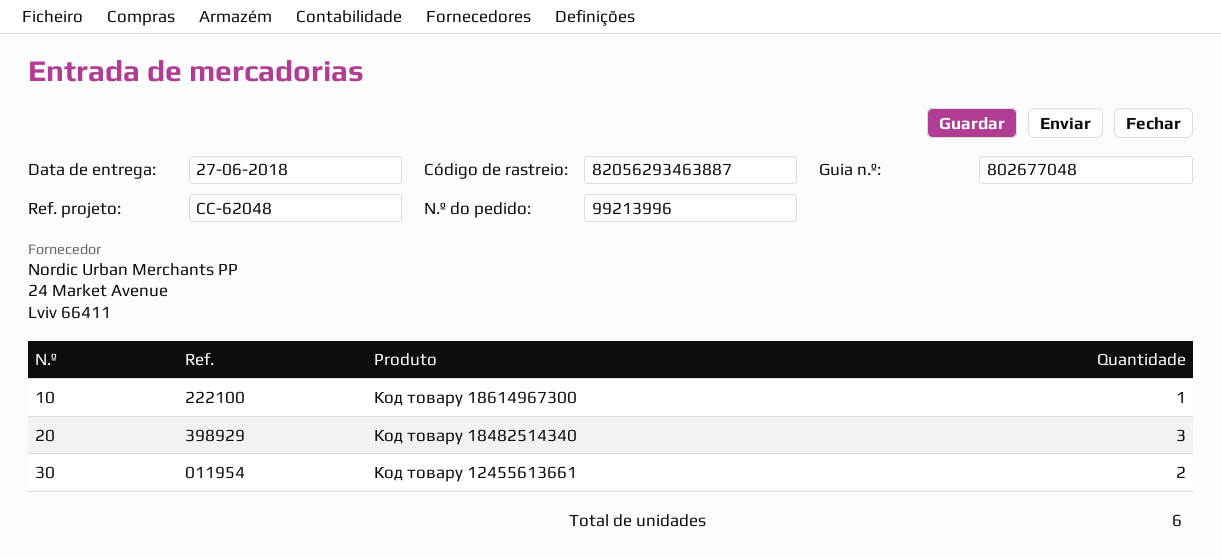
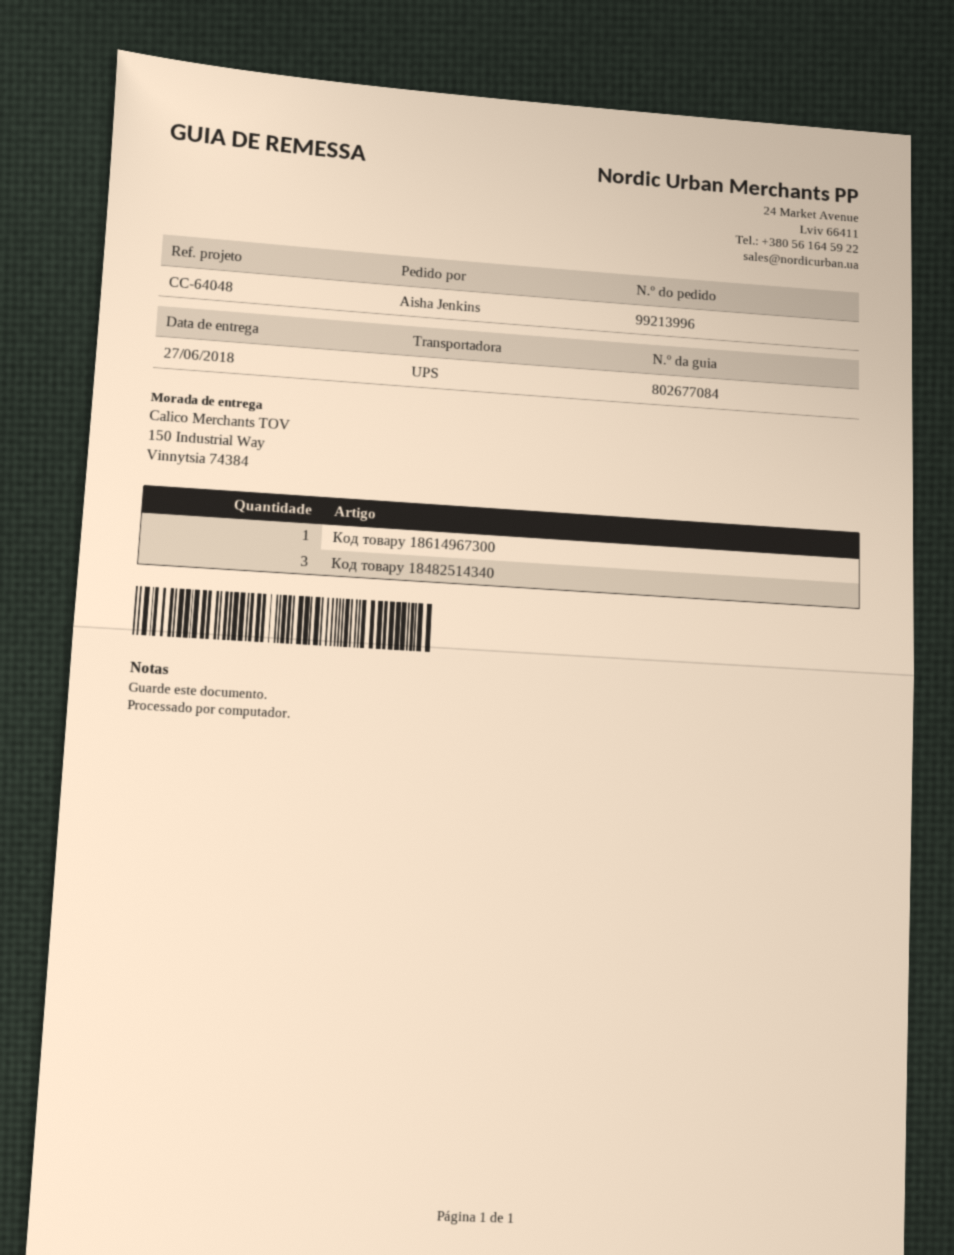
delivery note number: 802677048 -> 802677084
reference: CC-62048 -> CC-64048
Код товару 12455613661: 2 -> none

